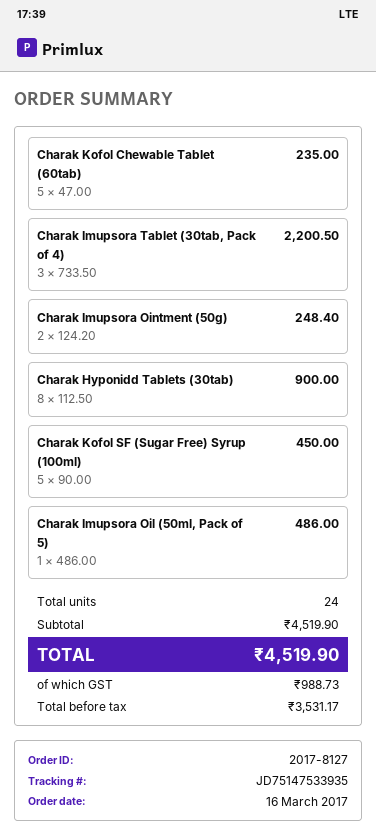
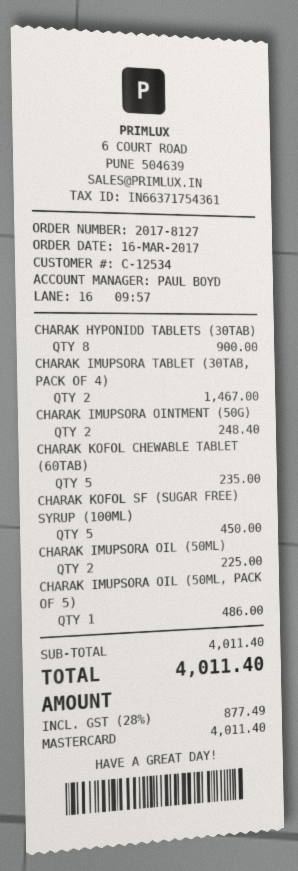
Charak Imupsora Tablet (30tab, Pack of 4): 3 for 2200.50 -> 2 for 1467.00
CHARAK IMUPSORA OIL (50ML): none -> 2 for 225.00
subtotal: 4519.90 -> 4011.40
tax: 988.73 -> 877.49
total: 4519.90 -> 4011.40

